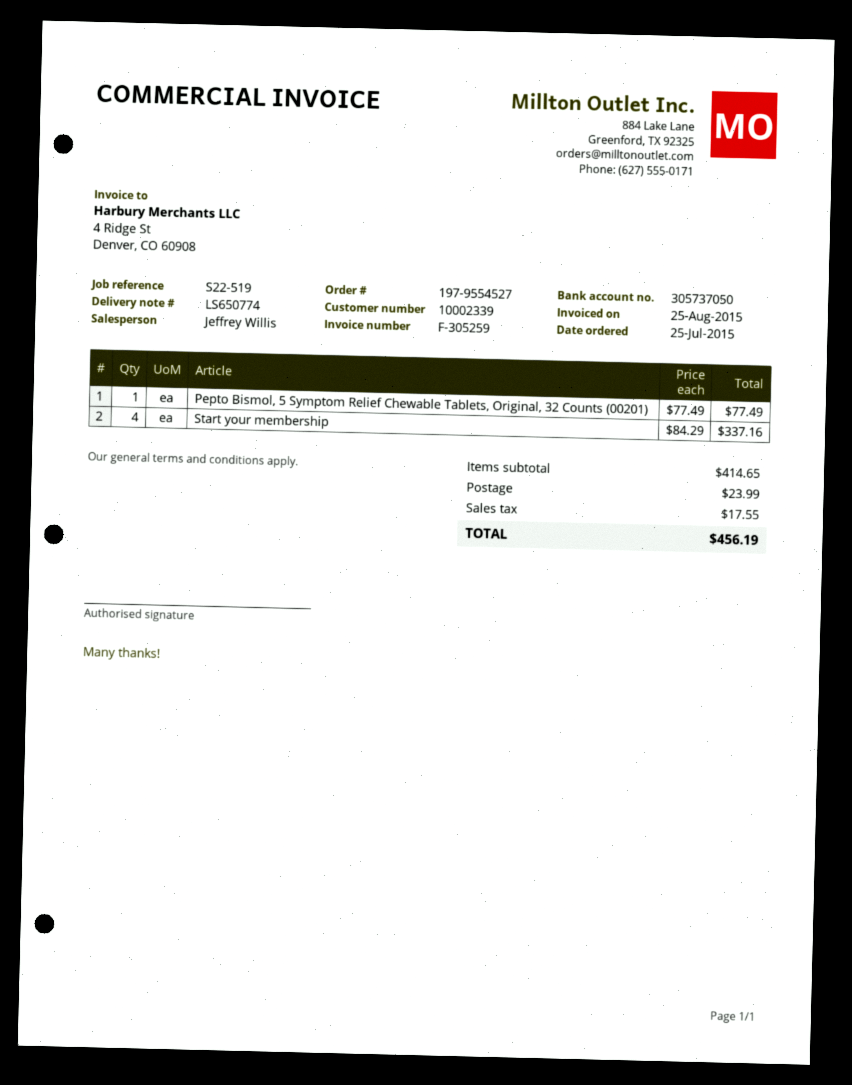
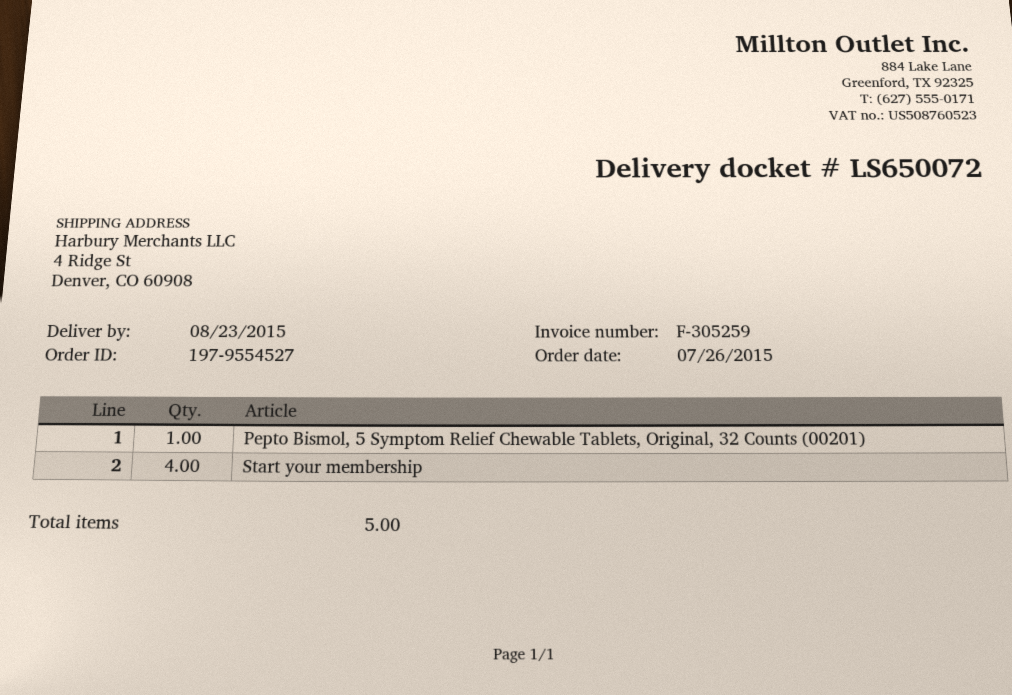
order date: 2015-07-25 -> 2015-07-26
delivery note number: LS650774 -> LS650072

